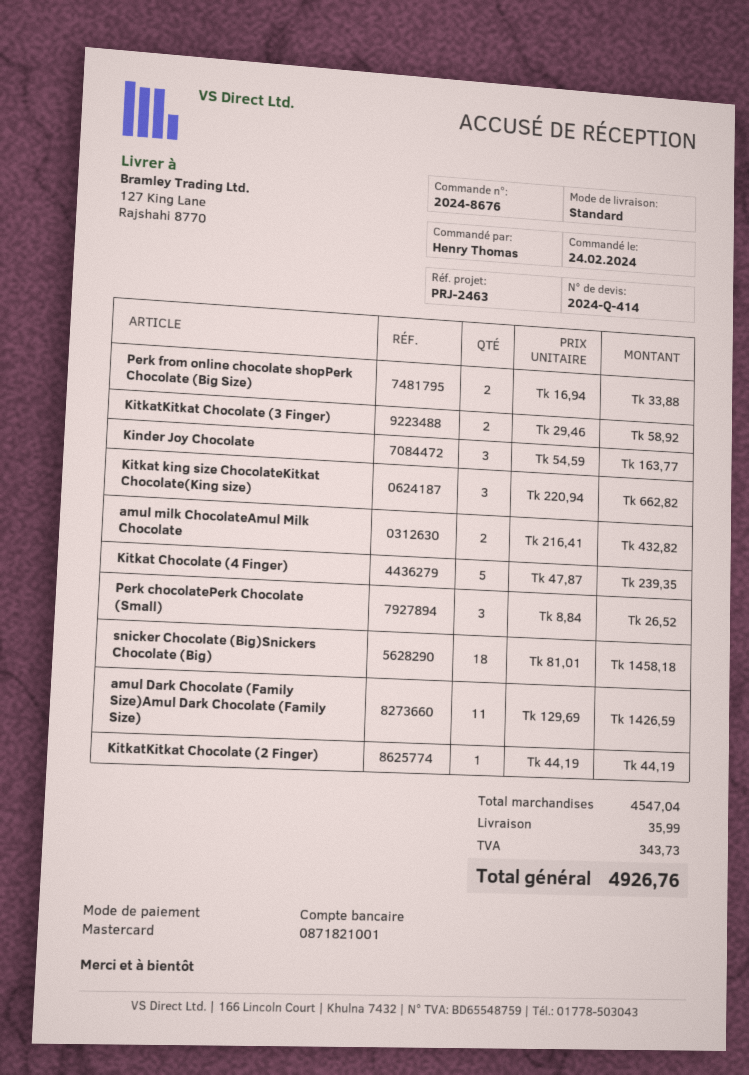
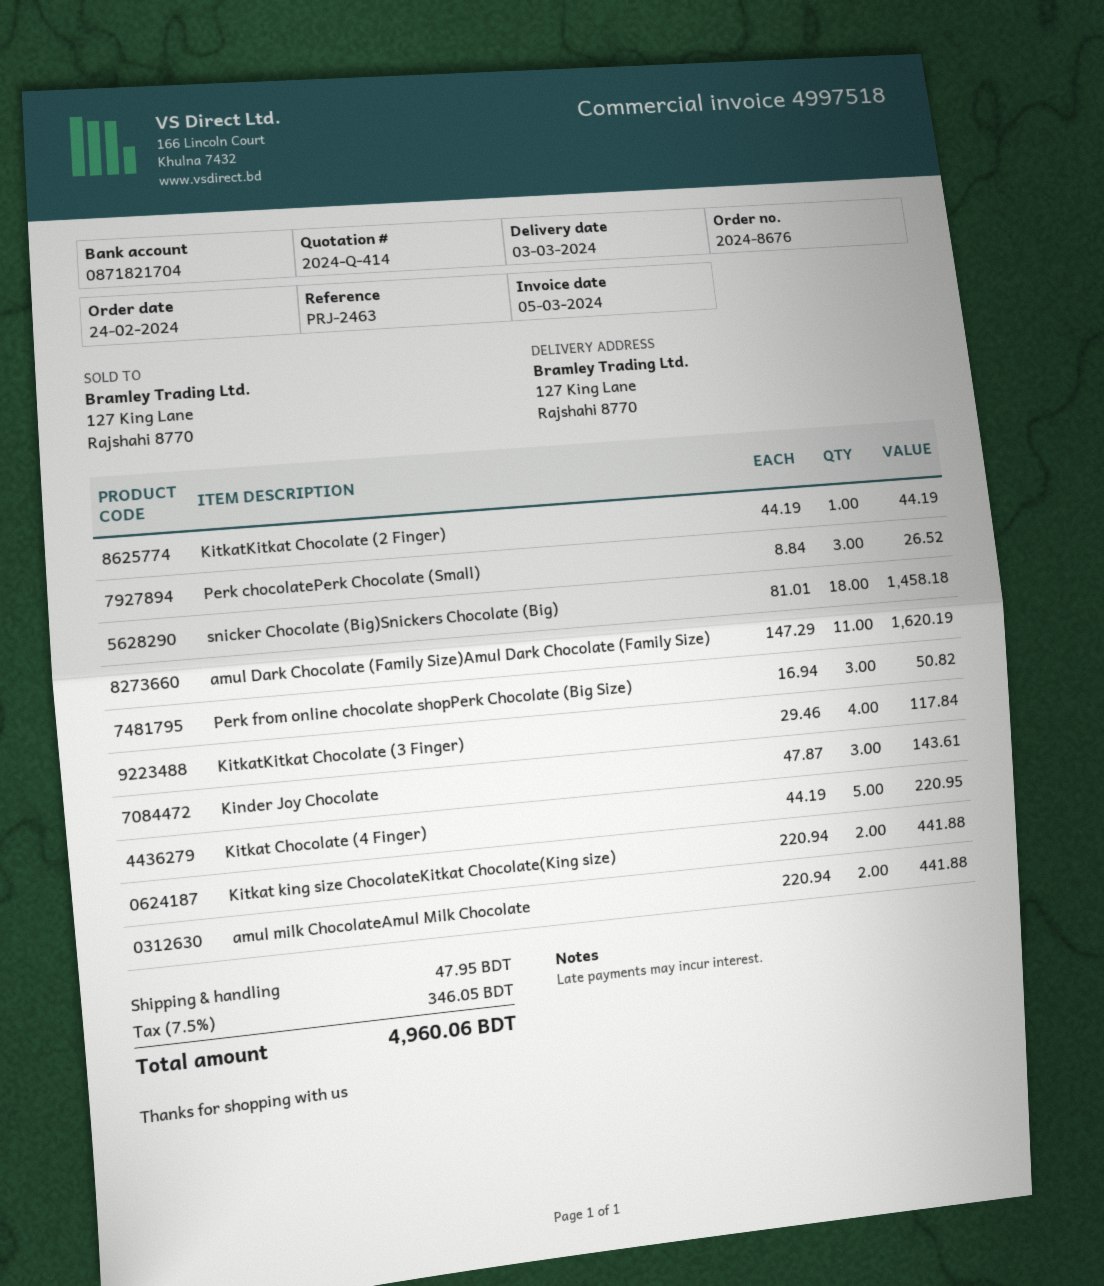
bank account: 0871821001 -> 0871821704
Perk from online chocolate shopPerk Chocolate (Big Size): 2 x 16.94 = 33.88 -> 3 x 16.94 = 50.82
KitkatKitkat Chocolate (3 Finger): 2 x 29.46 = 58.92 -> 4 x 29.46 = 117.84
Kinder Joy Chocolate: 3 x 54.59 = 163.77 -> 3 x 47.87 = 143.61
Kitkat king size ChocolateKitkat Chocolate(King size): 3 x 220.94 = 662.82 -> 2 x 220.94 = 441.88
amul milk ChocolateAmul Milk Chocolate: 2 x 216.41 = 432.82 -> 2 x 220.94 = 441.88
Kitkat Chocolate (4 Finger): 5 x 47.87 = 239.35 -> 5 x 44.19 = 220.95
amul Dark Chocolate (Family Size)Amul Dark Chocolate (Family Size): 11 x 129.69 = 1426.59 -> 11 x 147.29 = 1620.19
shipping: 35.99 -> 47.95
tax: 343.73 -> 346.05
total: 4926.76 -> 4960.06

